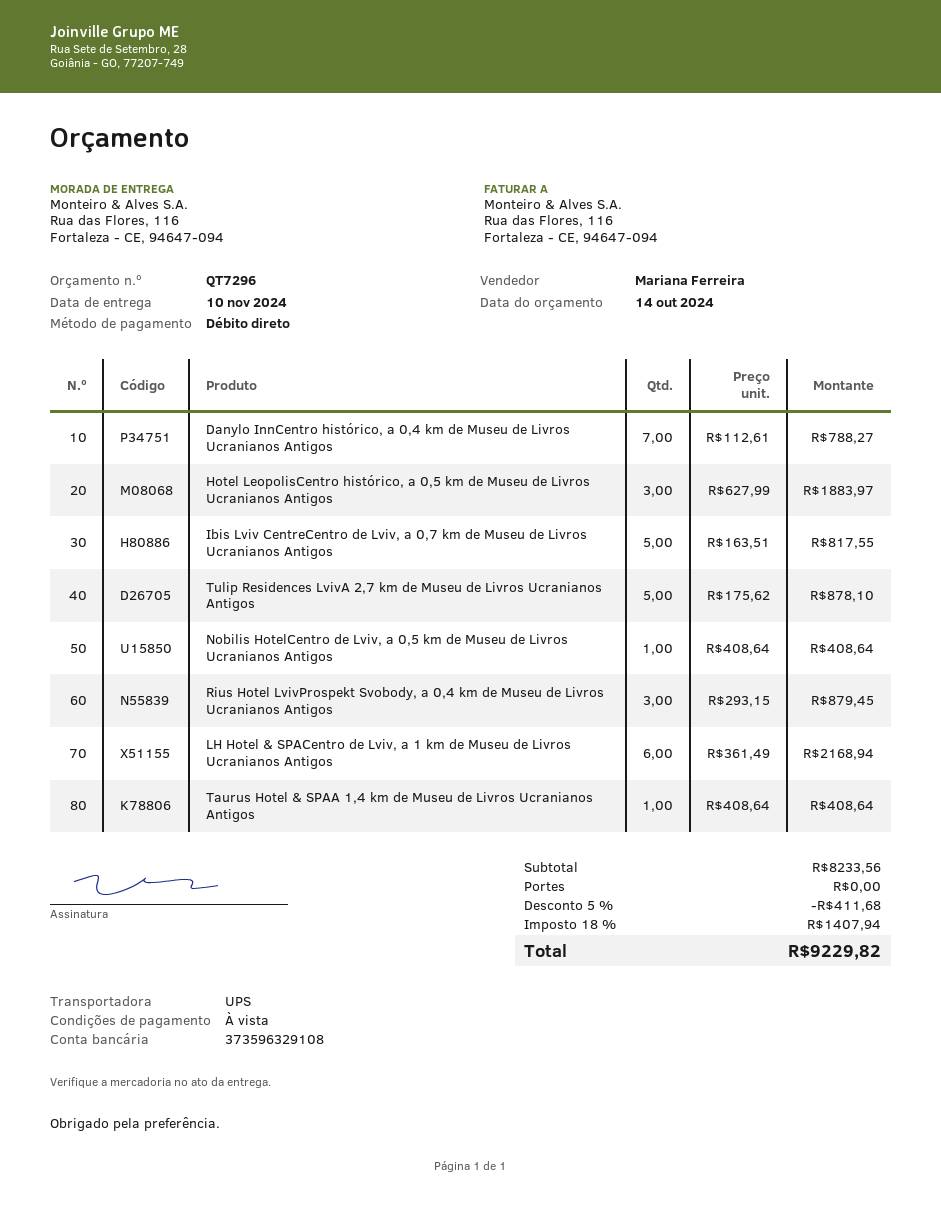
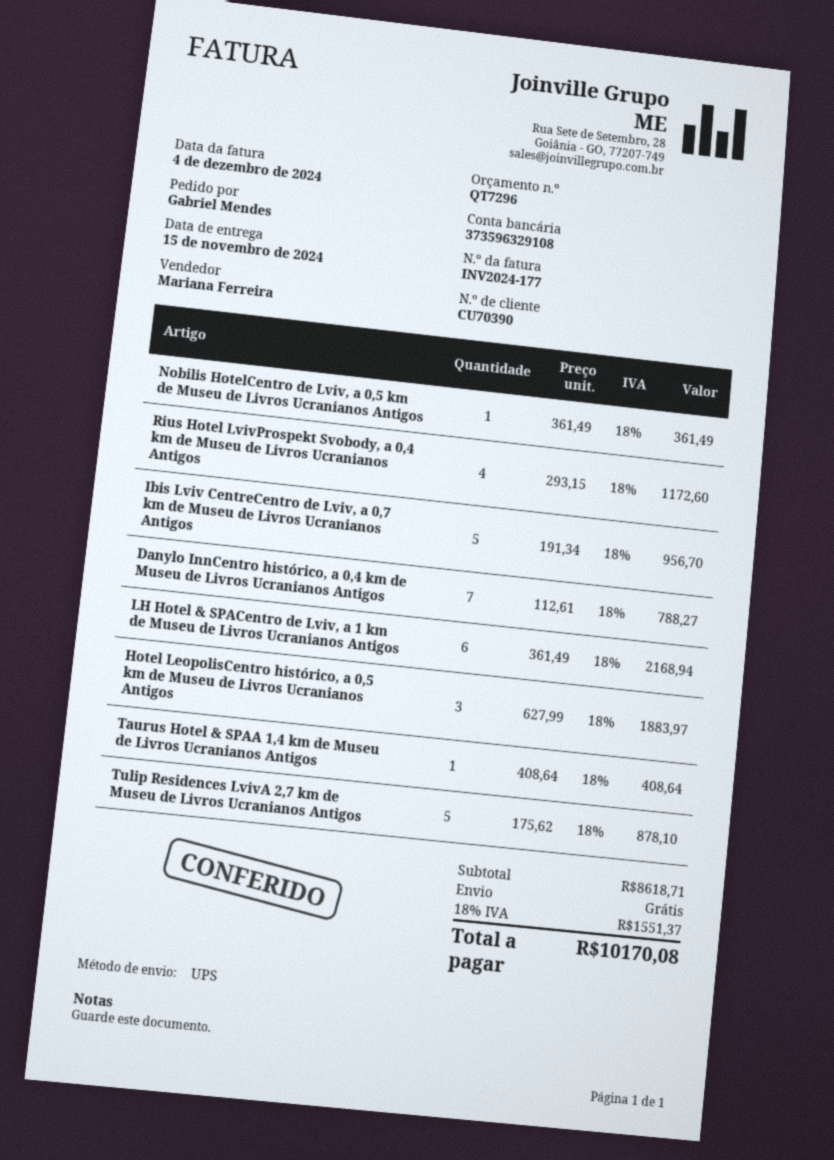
delivery date: 2024-11-10 -> 2024-11-15
Ibis Lviv CentreCentro de Lviv, a 0,7 km de Museu de Livros Ucranianos Antigos: 5 x 163.51 = 817.55 -> 5 x 191.34 = 956.70
Nobilis HotelCentro de Lviv, a 0,5 km de Museu de Livros Ucranianos Antigos: 1 x 408.64 = 408.64 -> 1 x 361.49 = 361.49
Rius Hotel LvivProspekt Svobody, a 0,4 km de Museu de Livros Ucranianos Antigos: 3 x 293.15 = 879.45 -> 4 x 293.15 = 1172.60
subtotal: 8233.56 -> 8618.71
discount: 5% = 411.68 -> none
tax: 18% = 1407.94 -> 18% = 1551.37
total: 9229.82 -> 10170.08

